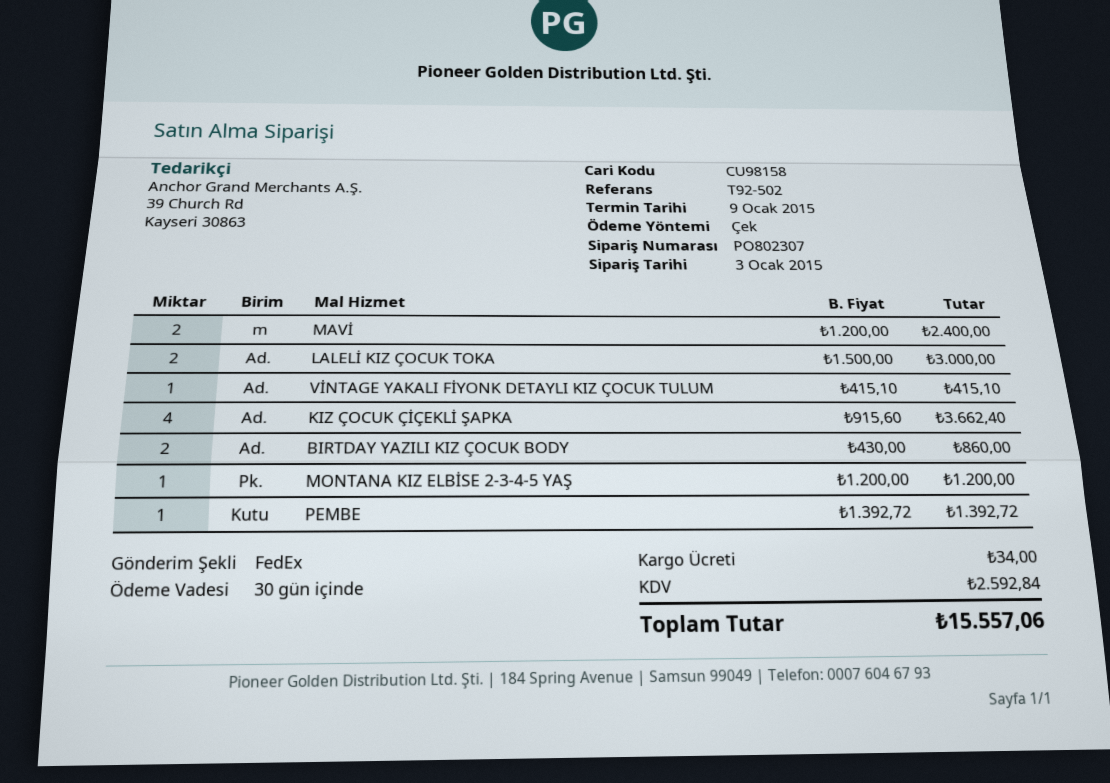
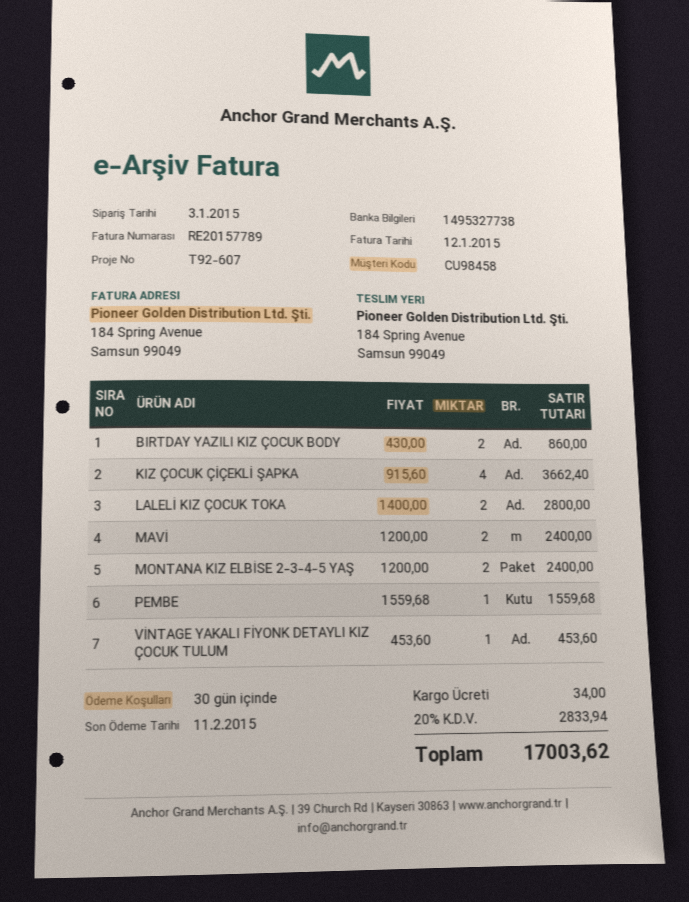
customer number: CU98158 -> CU98458
reference: T92-502 -> T92-607
LALELİ KIZ ÇOCUK TOKA: 2 x 1500.00 = 3000.00 -> 2 x 1400.00 = 2800.00
VİNTAGE YAKALI FİYONK DETAYLI KIZ ÇOCUK TULUM: 1 x 415.10 = 415.10 -> 1 x 453.60 = 453.60
MONTANA KIZ ELBİSE 2-3-4-5 YAŞ: 1 x 1200.00 = 1200.00 -> 2 x 1200.00 = 2400.00
PEMBE: 1 x 1392.72 = 1392.72 -> 1 x 1559.68 = 1559.68
tax: 2592.84 -> 2833.94
total: 15557.06 -> 17003.62

